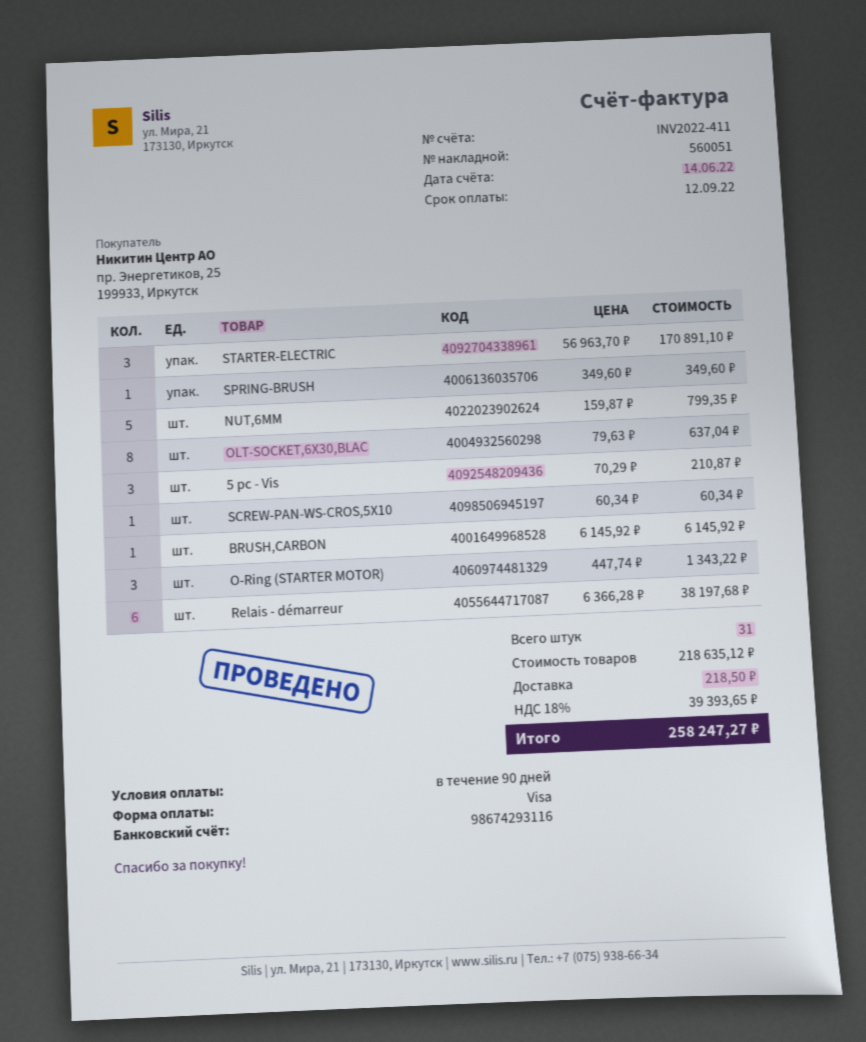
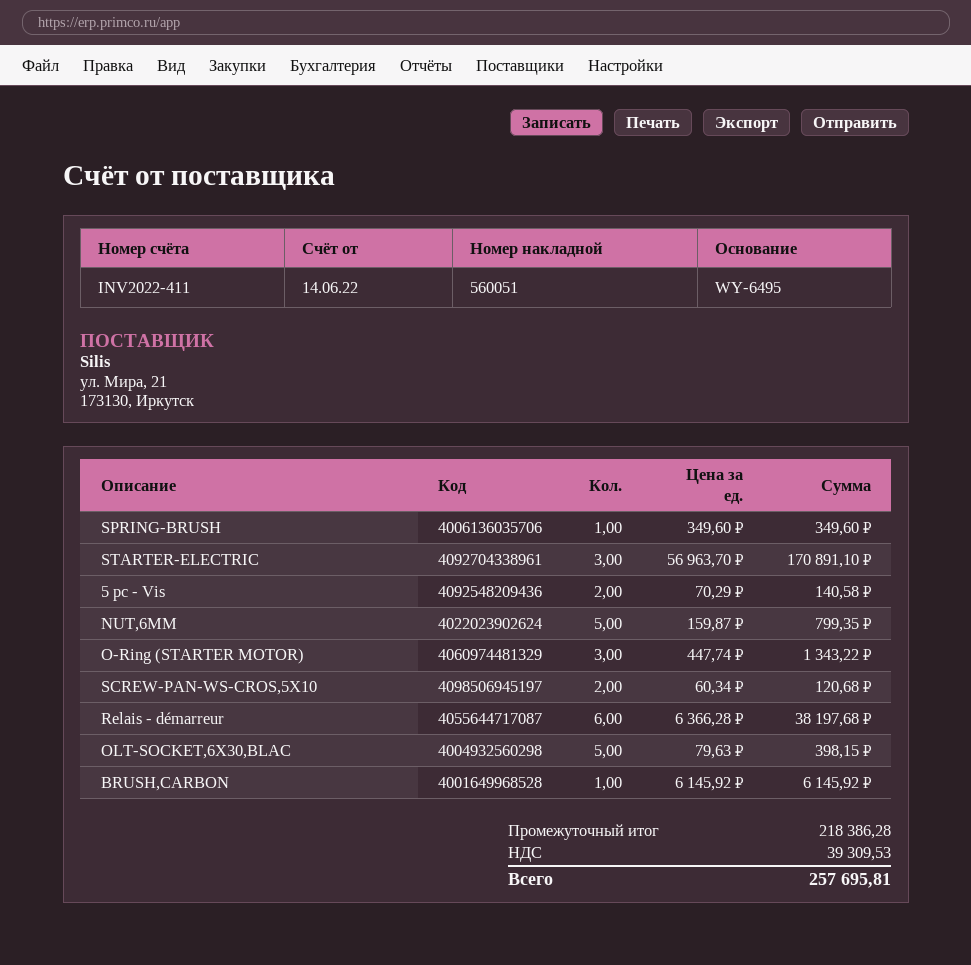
OLT-SOCKET,6X30,BLAC: 8 x 79.63 = 637.04 -> 5 x 79.63 = 398.15
5 pc - Vis: 3 x 70.29 = 210.87 -> 2 x 70.29 = 140.58
SCREW-PAN-WS-CROS,5X10: 1 x 60.34 = 60.34 -> 2 x 60.34 = 120.68
subtotal: 218635.12 -> 218386.28
shipping: 218.50 -> none
tax: 39393.65 -> 39309.53
total: 258247.27 -> 257695.81

